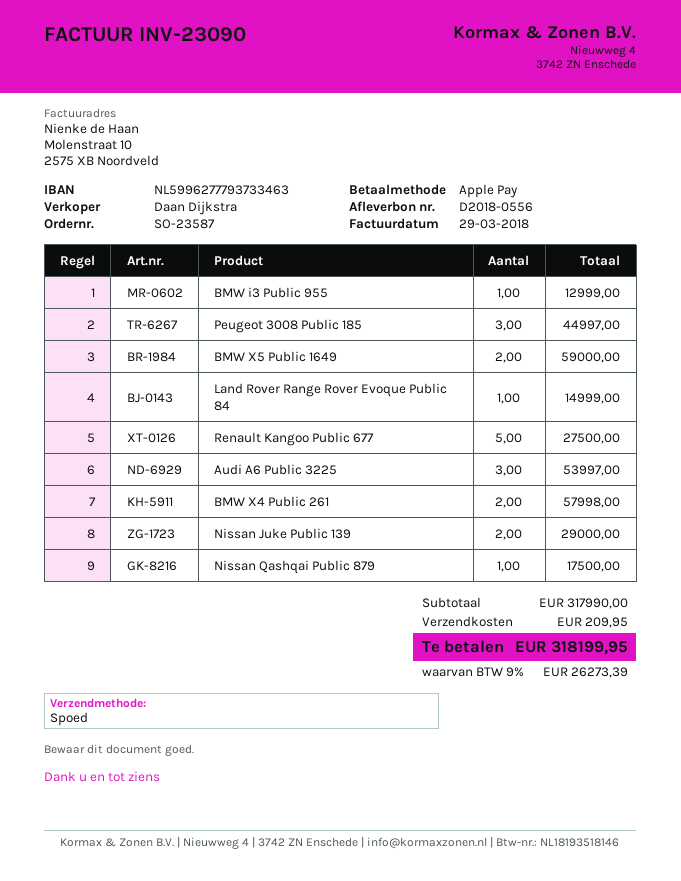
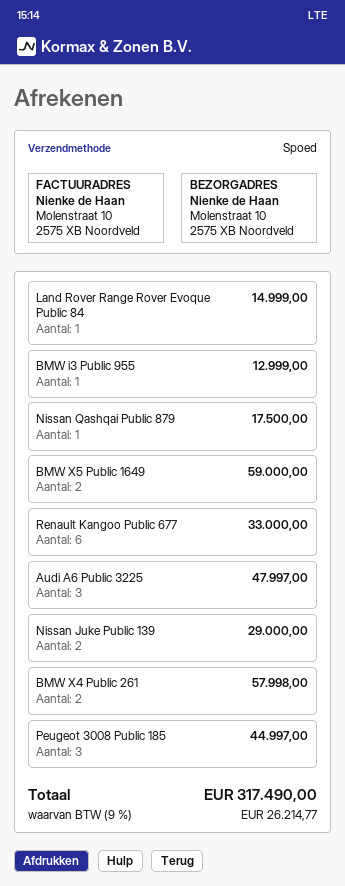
Renault Kangoo Public 677: 5 for 27500.00 -> 6 for 33000.00
Audi A6 Public 3225: 3 for 53997.00 -> 3 for 47997.00
shipping: 209.95 -> none
tax: 9% = 26273.39 -> 9% = 26214.77
total: 318199.95 -> 317490.00

